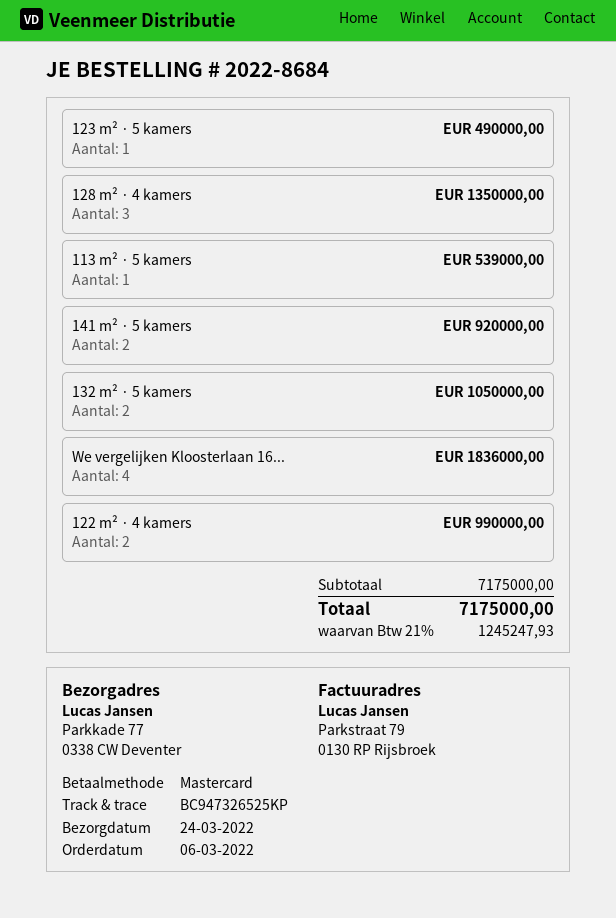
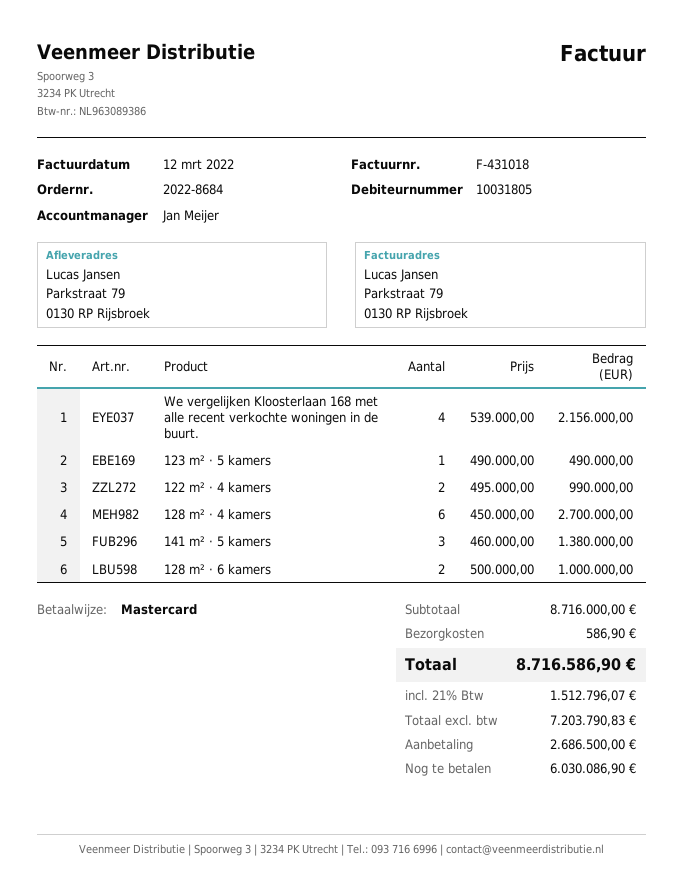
ship to: Parkkade 77, 0338 CW Deventer -> Parkstraat 79, 0130 RP Rijsbroek
128 m² · 4 kamers: 3 for 1350000.00 -> 6 for 2700000.00
113 m² · 5 kamers: 1 for 539000.00 -> none
141 m² · 5 kamers: 2 for 920000.00 -> 3 for 1380000.00
132 m² · 5 kamers: 2 for 1050000.00 -> none
We vergelijken Kloosterlaan 16...: 4 for 1836000.00 -> 4 for 2156000.00
128 m² · 6 kamers: none -> 2 for 1000000.00
subtotal: 7175000.00 -> 8716000.00
shipping: none -> 586.90
tax: 21% = 1245247.93 -> 21% = 1512796.07
total: 7175000.00 -> 8716586.90

